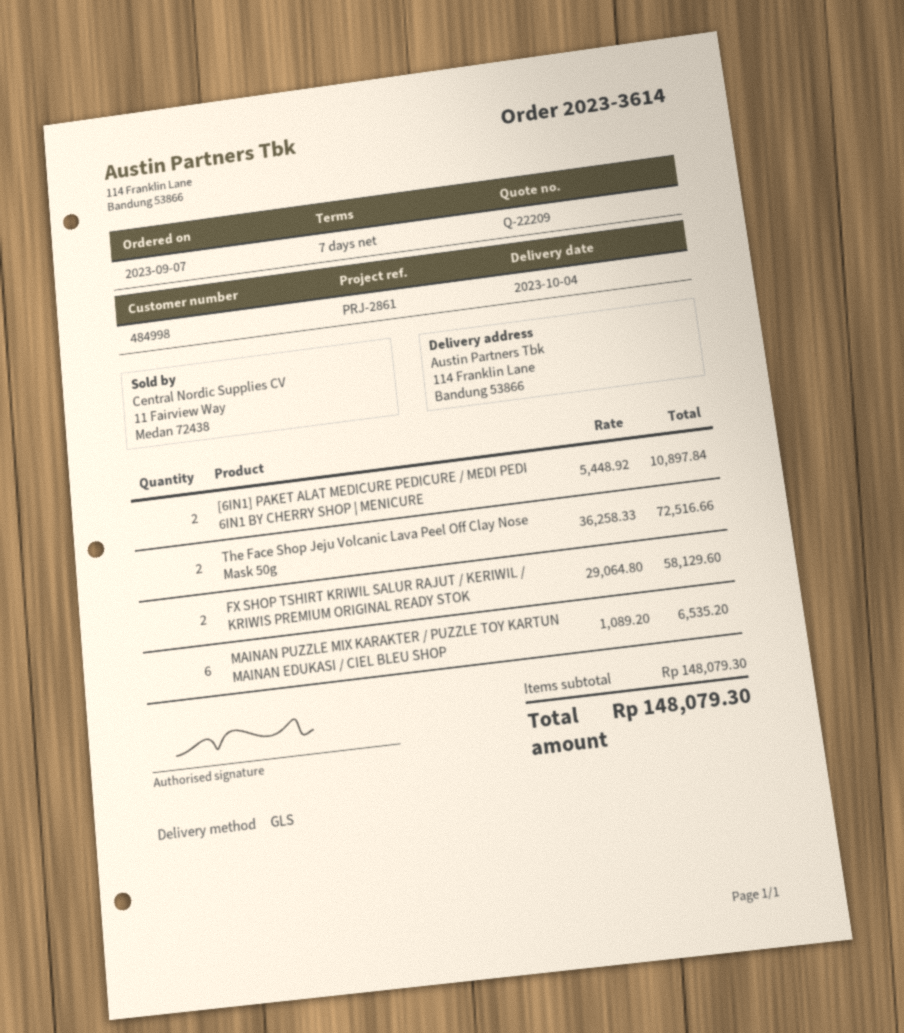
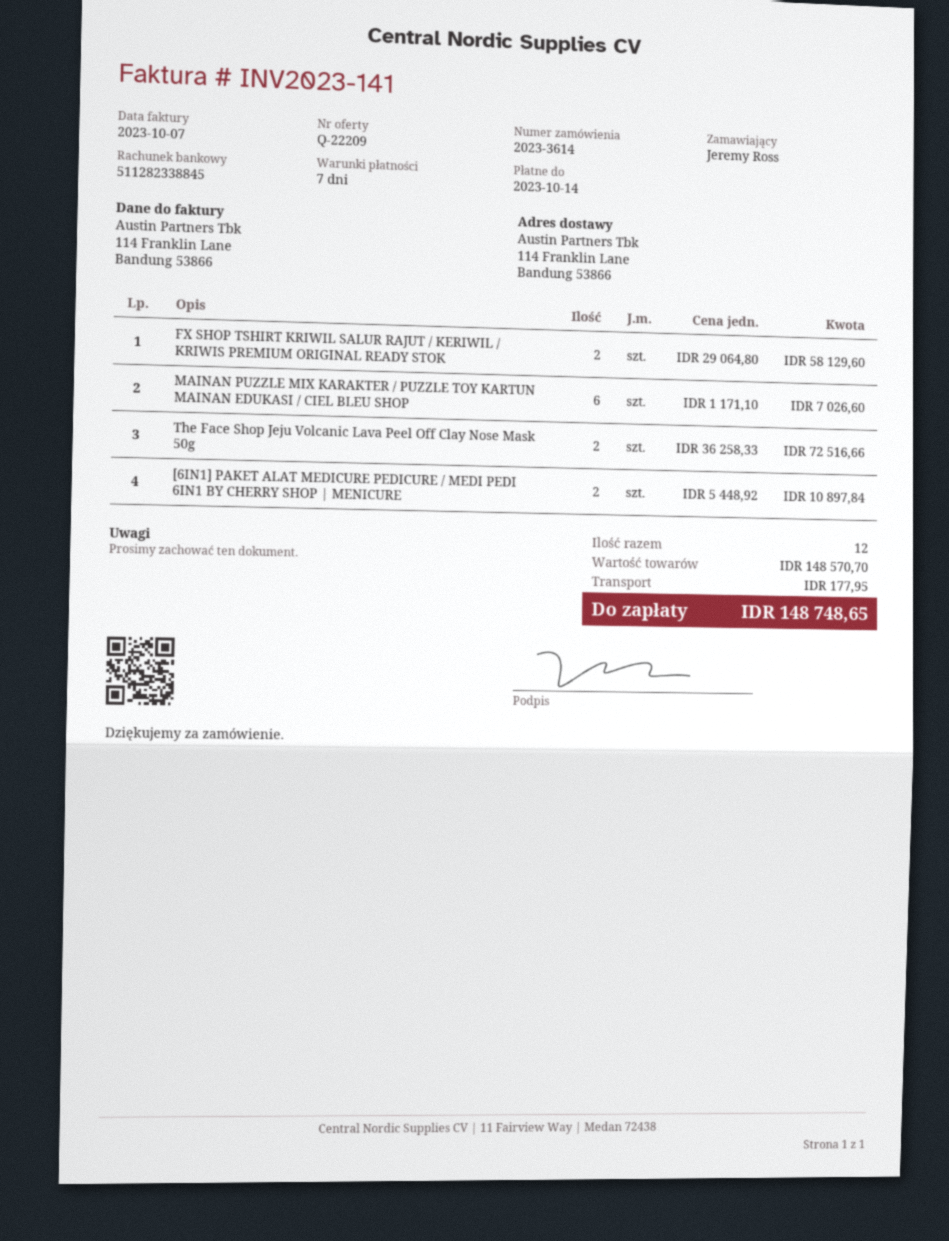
MAINAN PUZZLE MIX KARAKTER / PUZZLE TOY KARTUN MAINAN EDUKASI / CIEL BLEU SHOP: 6 x 1089.20 = 6535.20 -> 6 x 1171.10 = 7026.60
subtotal: 148079.30 -> 148570.70
shipping: none -> 177.95
total: 148079.30 -> 148748.65

